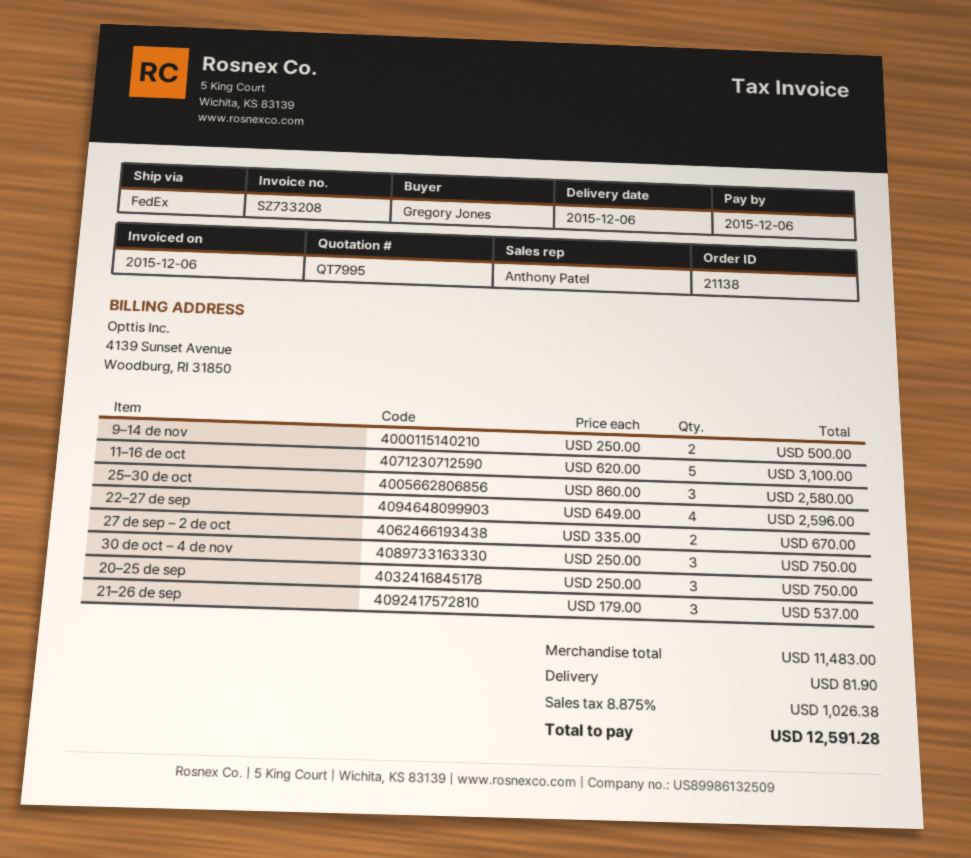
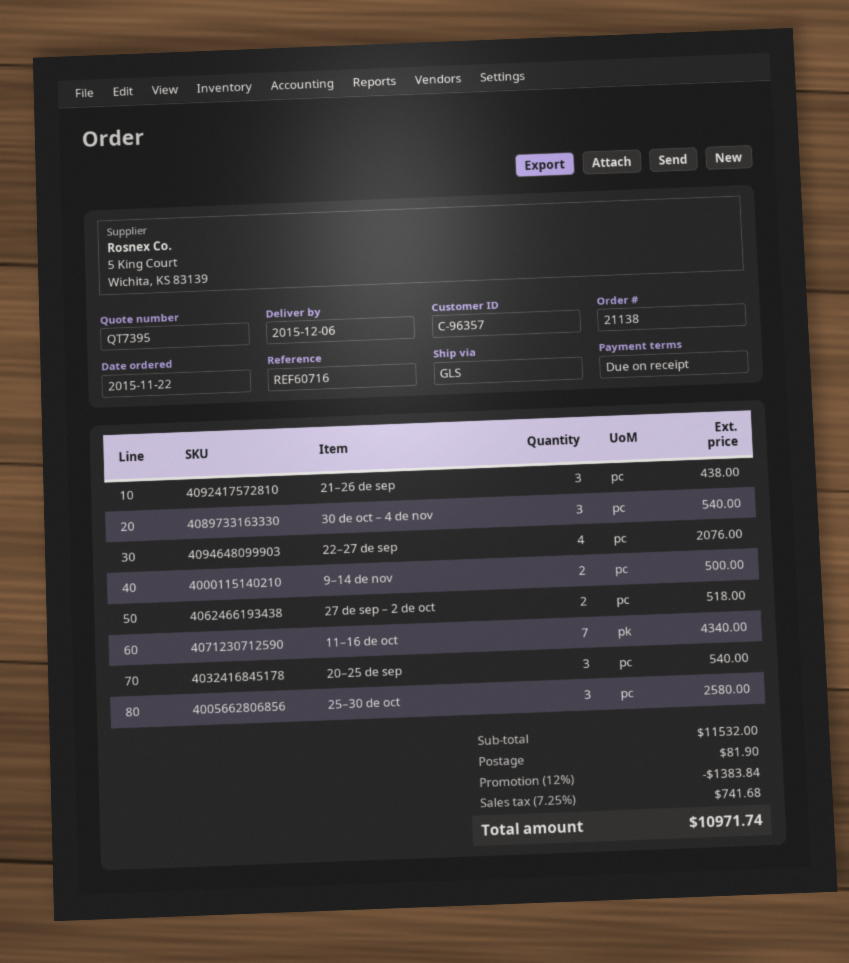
quote number: QT7995 -> QT7395
shipping method: FedEx -> GLS
11–16 de oct: 5 for 3100.00 -> 7 for 4340.00
22–27 de sep: 4 for 2596.00 -> 4 for 2076.00
27 de sep – 2 de oct: 2 for 670.00 -> 2 for 518.00
30 de oct – 4 de nov: 3 for 750.00 -> 3 for 540.00
20–25 de sep: 3 for 750.00 -> 3 for 540.00
21–26 de sep: 3 for 537.00 -> 3 for 438.00
subtotal: 11483.00 -> 11532.00
discount: none -> 12% = 1383.84
tax: 8.875% = 1026.38 -> 7.25% = 741.68
total: 12591.28 -> 10971.74

